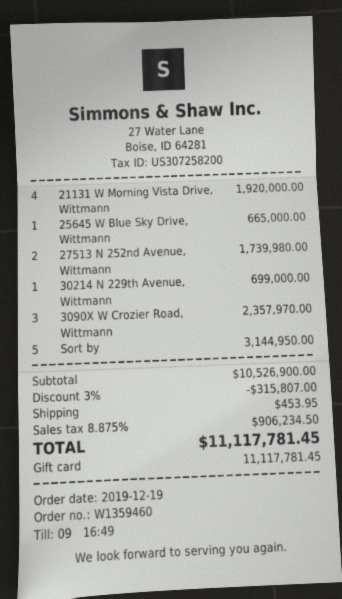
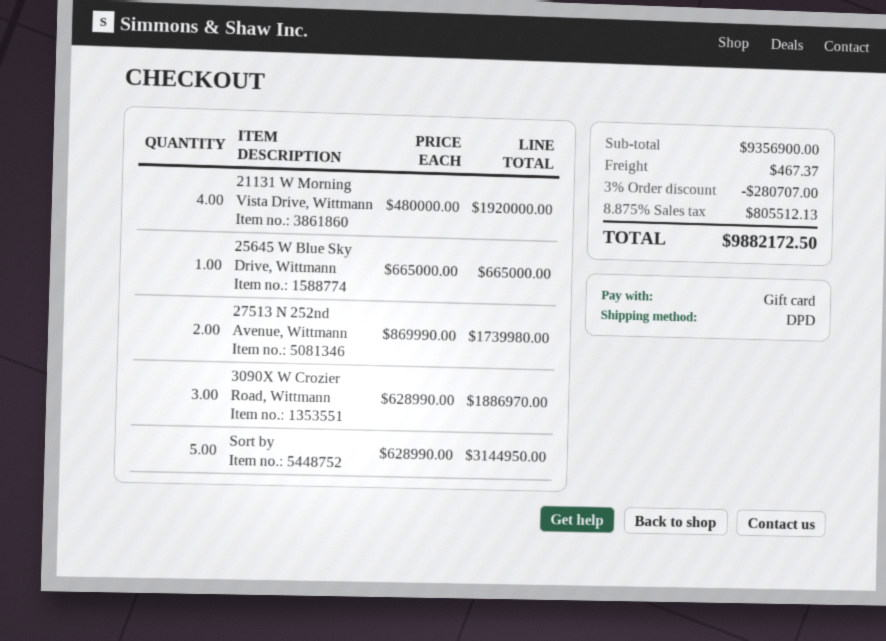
30214 N 229th Avenue, Wittmann: 1 for 699000.00 -> none
3090X W Crozier Road, Wittmann: 3 for 2357970.00 -> 3 for 1886970.00
subtotal: 10526900.00 -> 9356900.00
discount: 3% = 315807.00 -> 3% = 280707.00
shipping: 453.95 -> 467.37
tax: 8.875% = 906234.50 -> 8.875% = 805512.13
total: 11117781.45 -> 9882172.50

